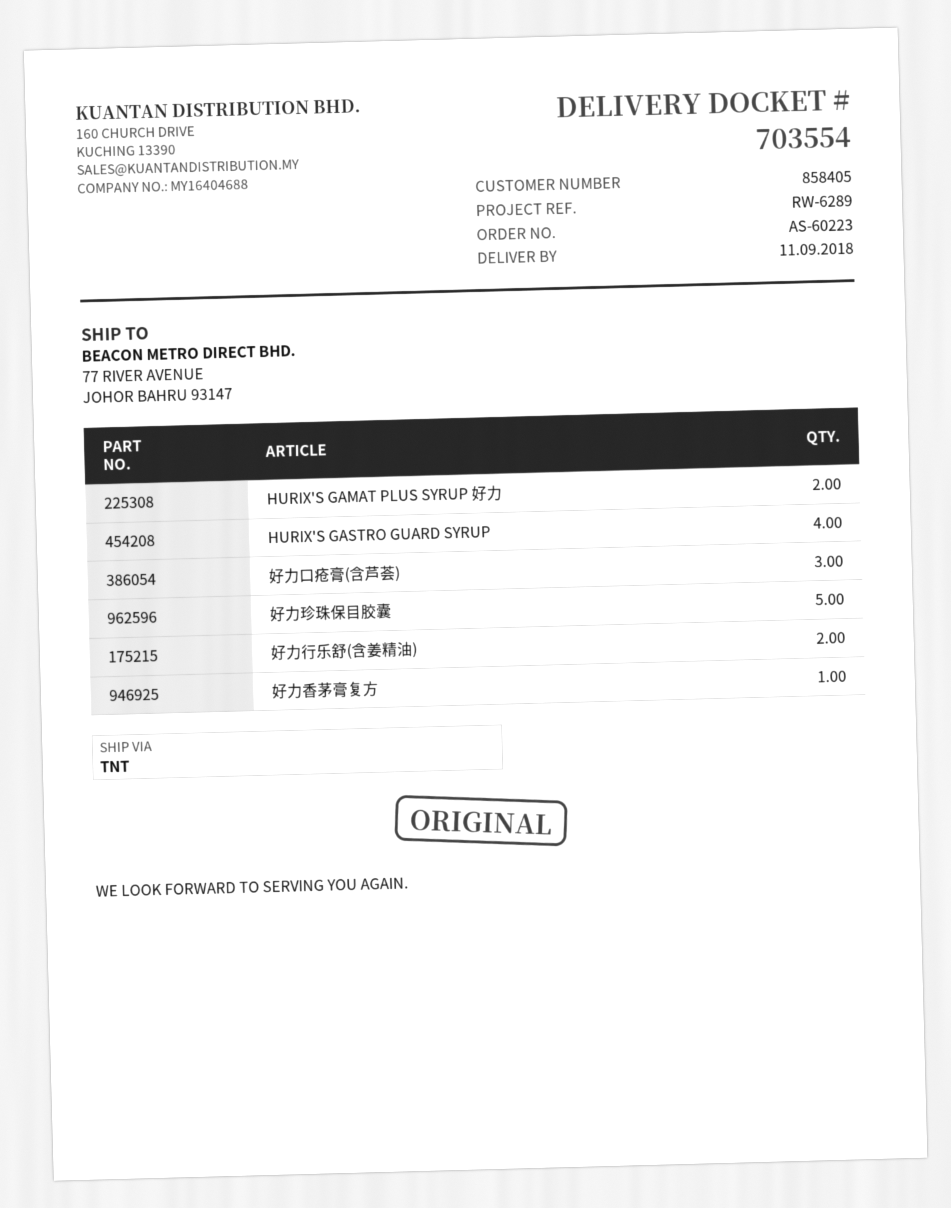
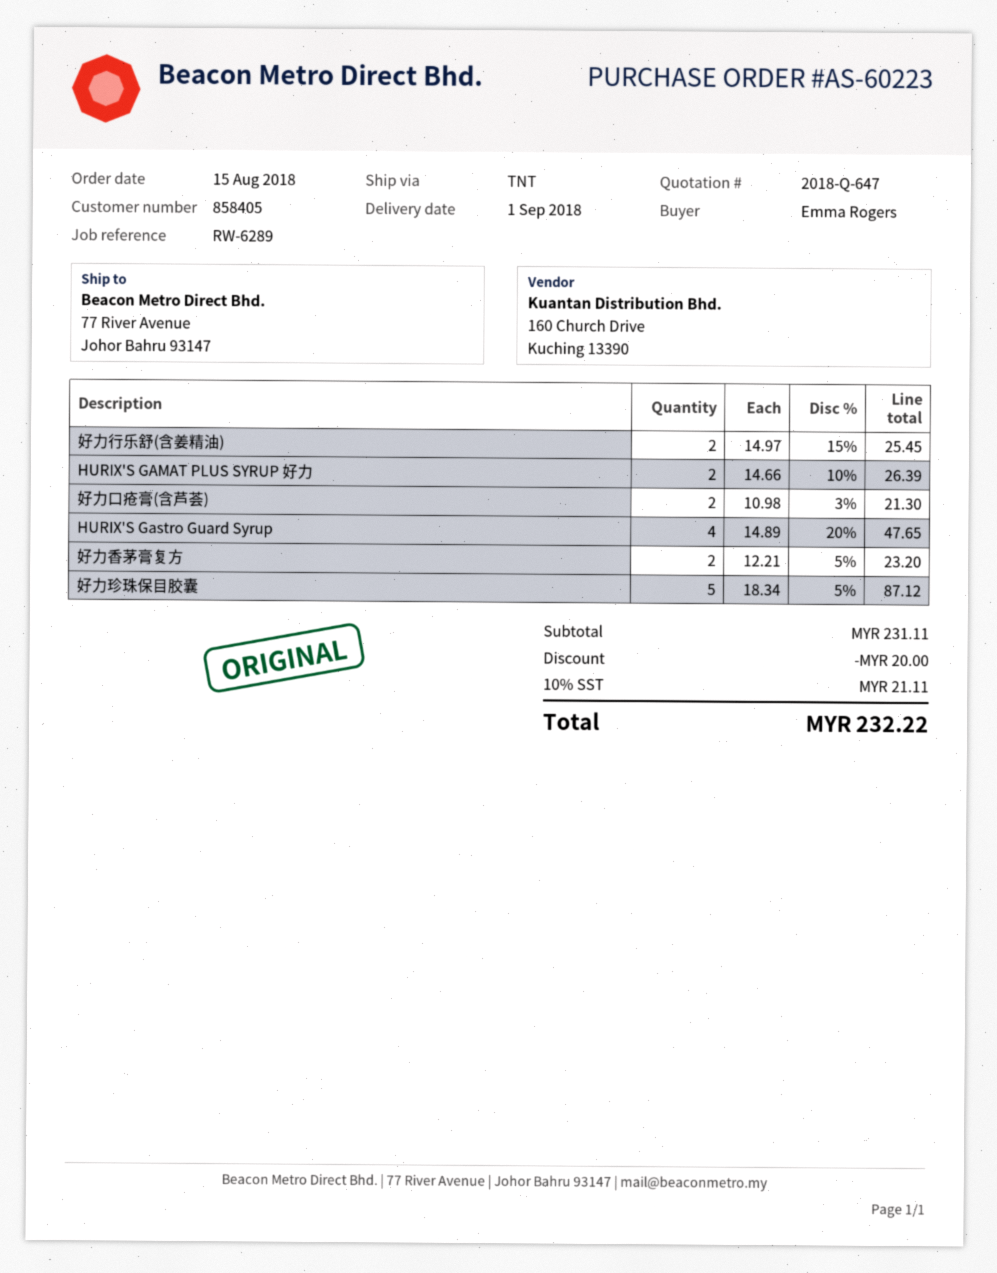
delivery date: 2018-09-11 -> 2018-09-01
好力口疮膏(含芦荟): 3 -> 2
好力香茅膏复方: 1 -> 2

